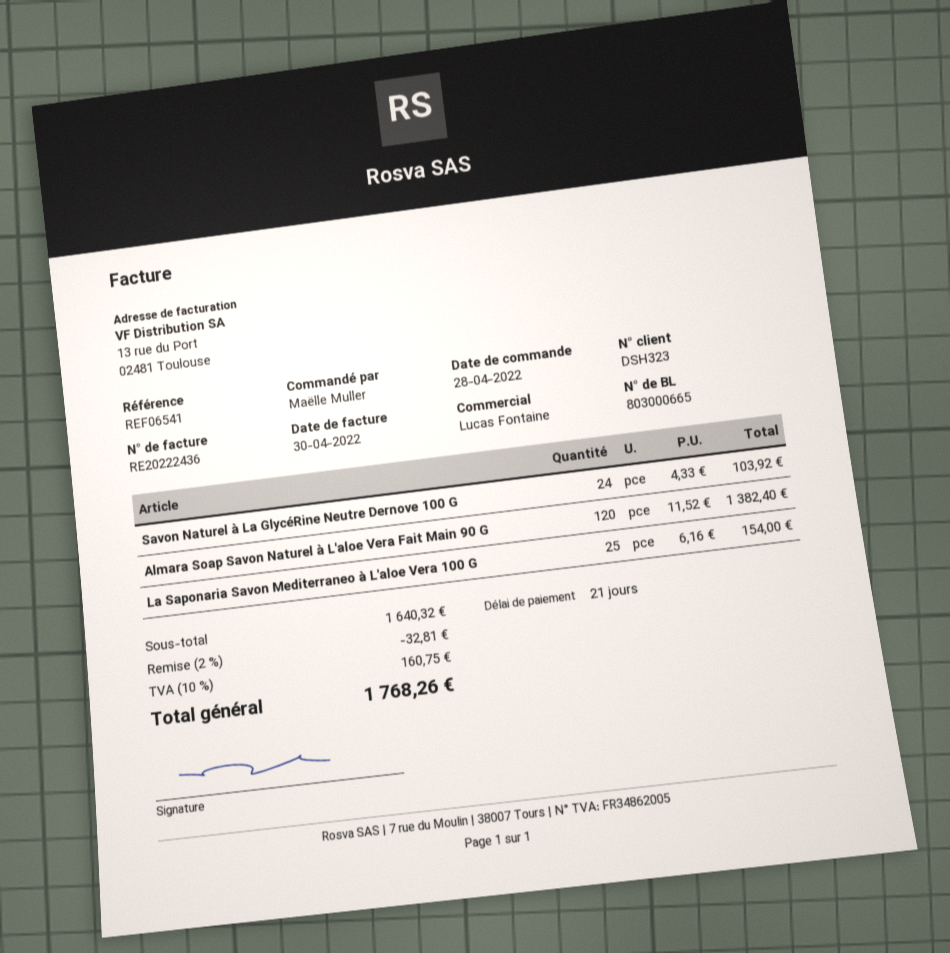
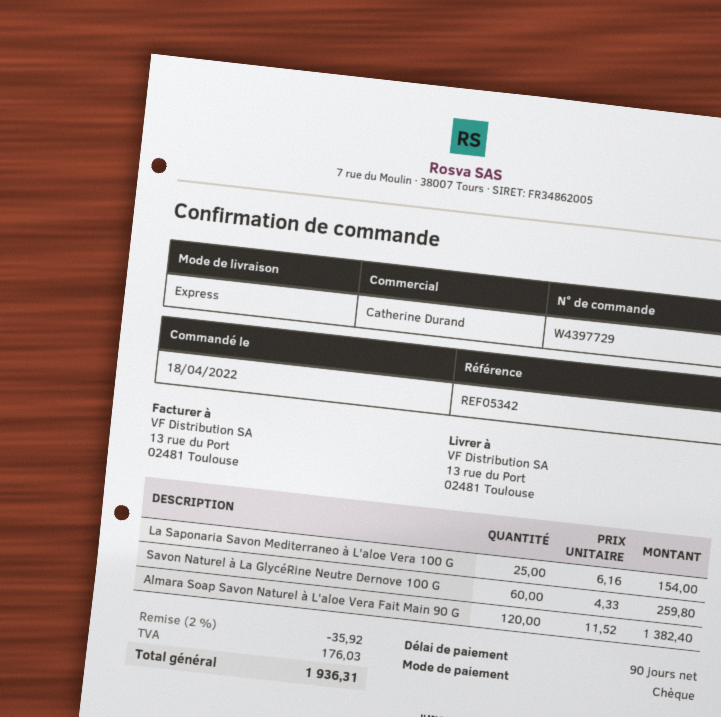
order date: 2022-04-28 -> 2022-04-18
payment terms: 21 days -> 90 days
reference: REF06541 -> REF05342
sales rep: Lucas Fontaine -> Catherine Durand
Savon Naturel à La GlycéRine Neutre Dernove 100 G: 24 x 4.33 = 103.92 -> 60 x 4.33 = 259.80
discount: 2% = 32.81 -> 2% = 35.92
tax: 160.75 -> 176.03
total: 1768.26 -> 1936.31

